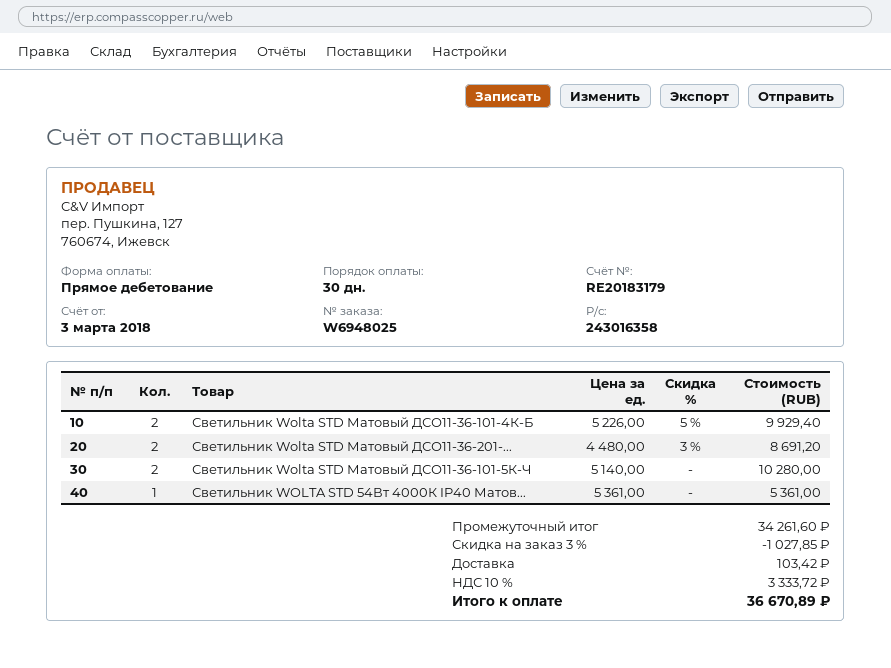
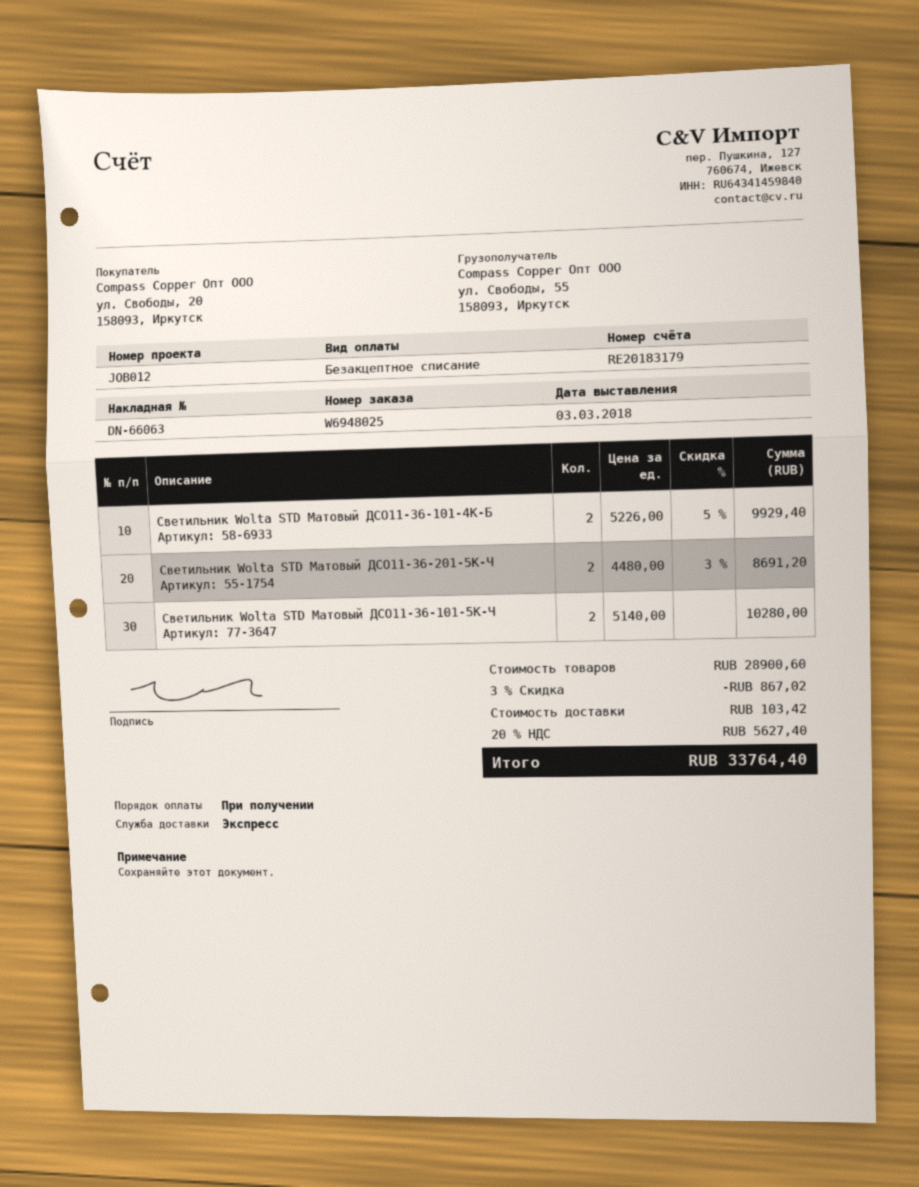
payment terms: 30 days -> on receipt
Светильник WOLTA STD 54Вт 4000К IP40 Матов...: 1 x 5361.00 = 5361.00 -> none
subtotal: 34261.60 -> 28900.60
discount: 3% = 1027.85 -> 3% = 867.02
tax: 10% = 3333.72 -> 20% = 5627.40
total: 36670.89 -> 33764.40

